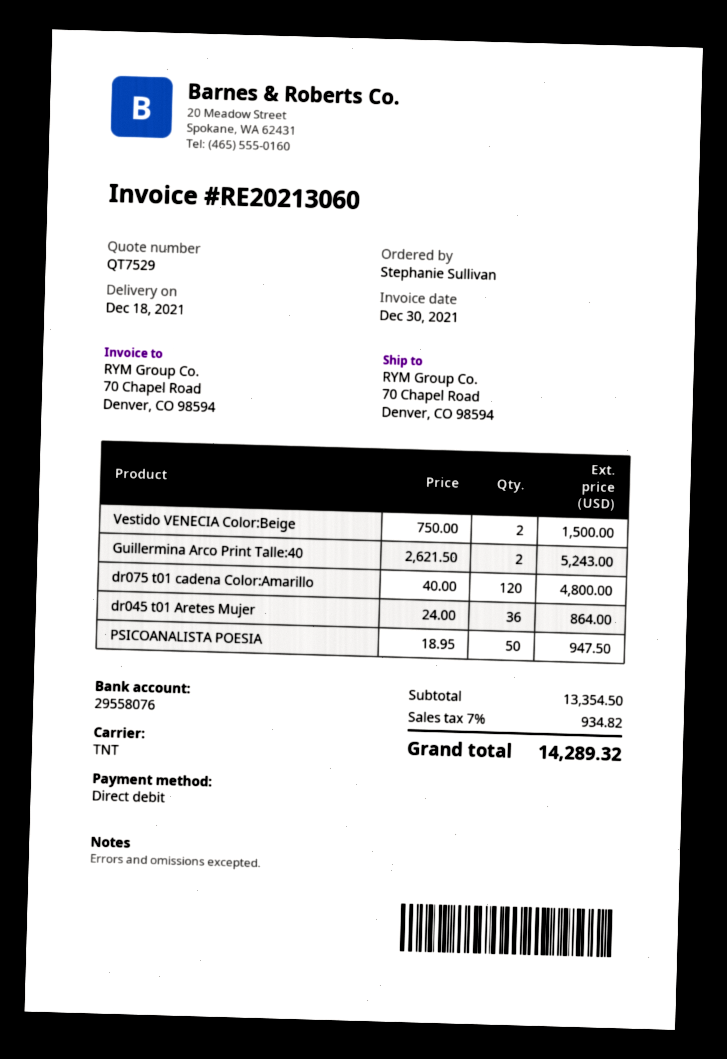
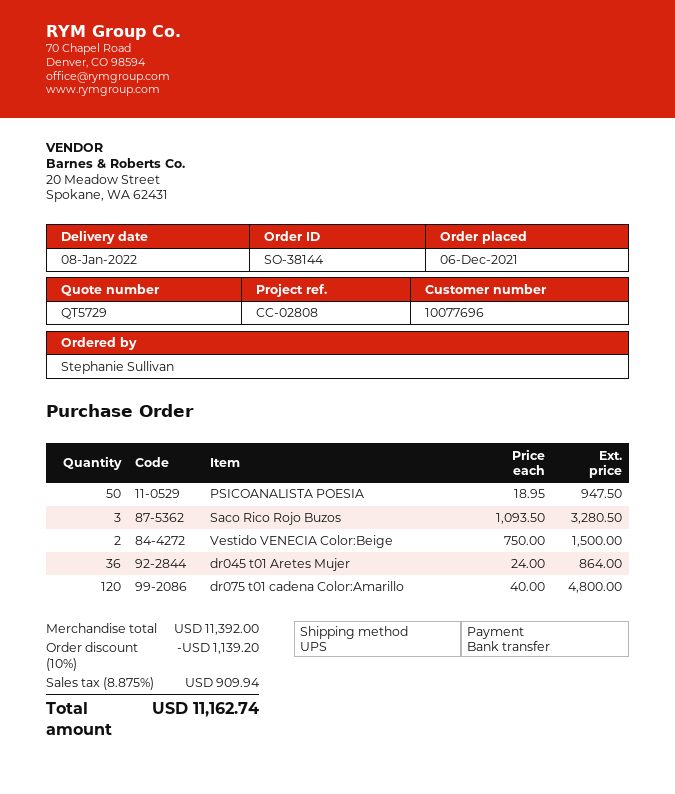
quote number: QT7529 -> QT5729
delivery date: 2021-12-18 -> 2022-01-08
payment method: direct debit -> bank transfer
shipping method: TNT -> UPS
Guillermina Arco Print Talle:40: 2 x 2621.50 = 5243.00 -> none
Saco Rico Rojo Buzos: none -> 3 x 1093.50 = 3280.50
subtotal: 13354.50 -> 11392.00
discount: none -> 10% = 1139.20
tax: 7% = 934.82 -> 8.875% = 909.94
total: 14289.32 -> 11162.74

